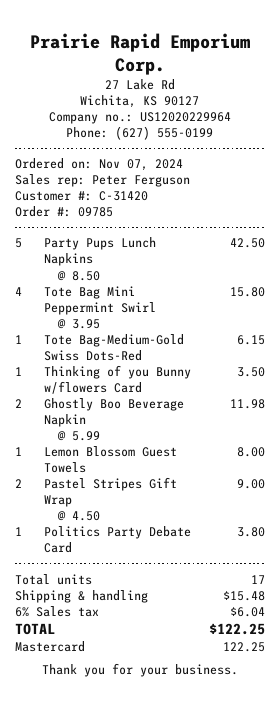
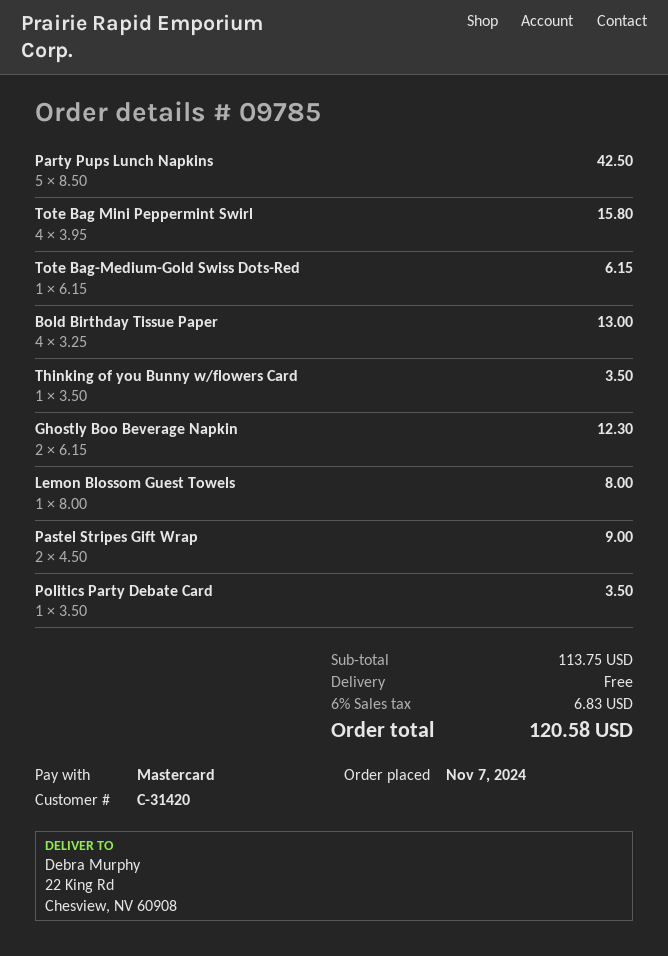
Ghostly Boo Beverage Napkin: 2 x 5.99 = 11.98 -> 2 x 6.15 = 12.30
Politics Party Debate Card: 1 x 3.80 = 3.80 -> 1 x 3.50 = 3.50
Bold Birthday Tissue Paper: none -> 4 x 3.25 = 13.00
shipping: 15.48 -> 0.00
tax: 6% = 6.04 -> 6% = 6.83
total: 122.25 -> 120.58

